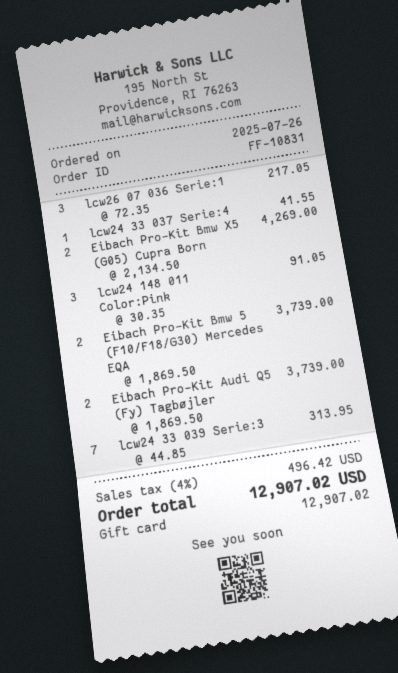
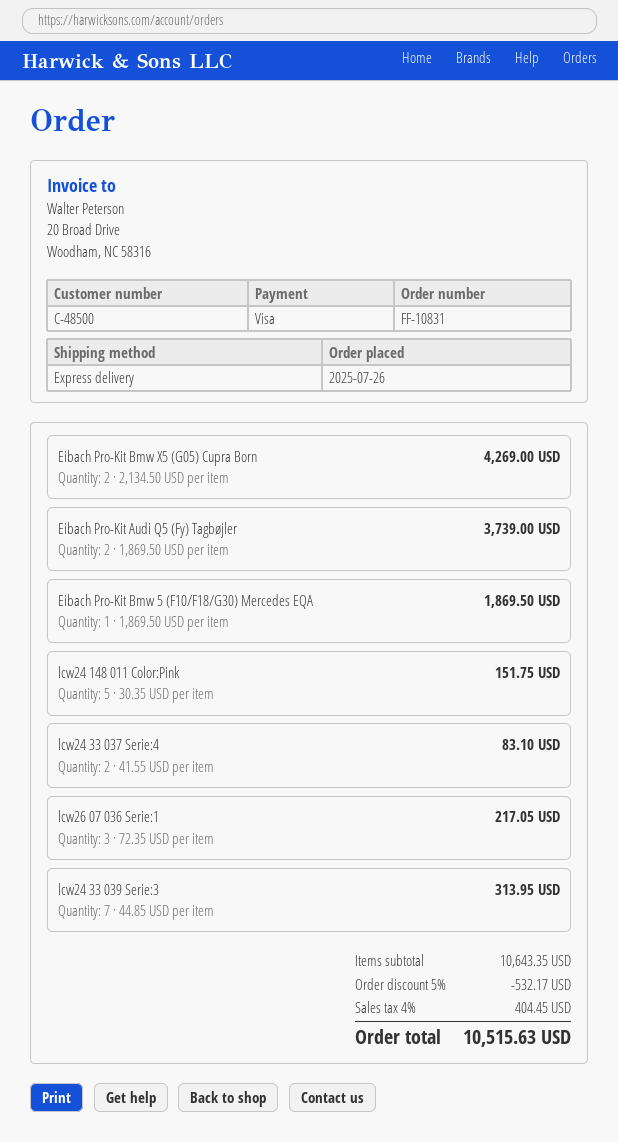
payment method: gift card -> Visa
lcw24 33 037 Serie:4: 1 x 41.55 = 41.55 -> 2 x 41.55 = 83.10
lcw24 148 011 Color:Pink: 3 x 30.35 = 91.05 -> 5 x 30.35 = 151.75
Eibach Pro-Kit Bmw 5 (F10/F18/G30) Mercedes EQA: 2 x 1869.50 = 3739.00 -> 1 x 1869.50 = 1869.50
discount: none -> 5% = 532.17
tax: 4% = 496.42 -> 4% = 404.45
total: 12907.02 -> 10515.63

